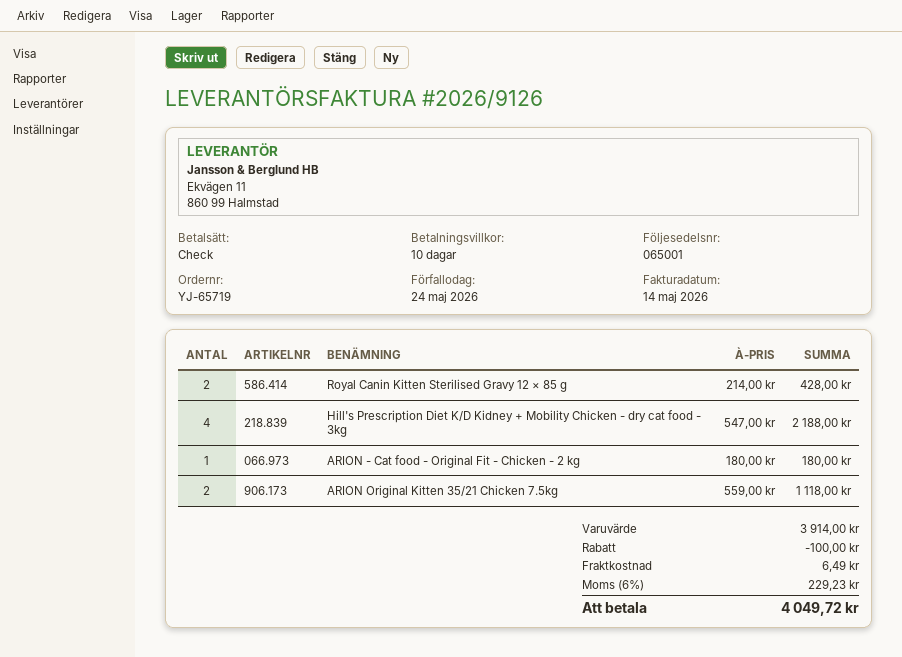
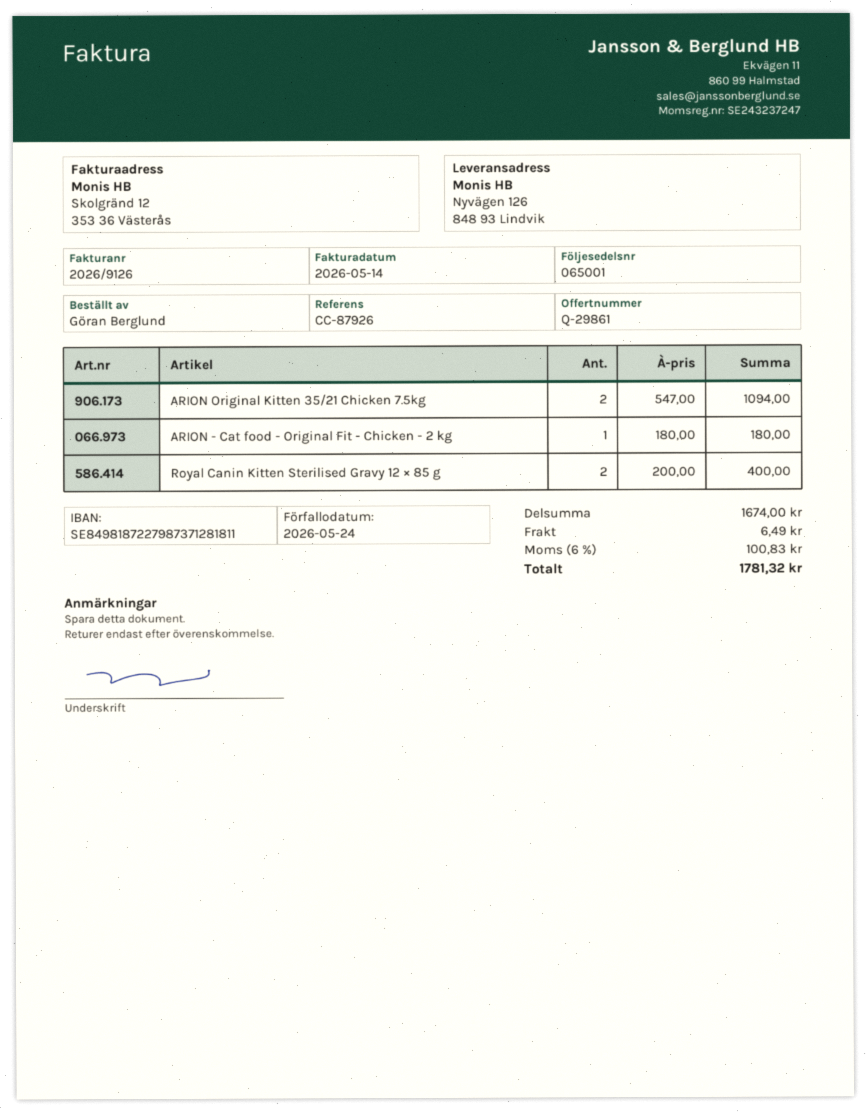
Royal Canin Kitten Sterilised Gravy 12 × 85 g: 2 x 214.00 = 428.00 -> 2 x 200.00 = 400.00
Hill's Prescription Diet K/D Kidney + Mobility Chicken - dry cat food - 3kg: 4 x 547.00 = 2188.00 -> none
ARION Original Kitten 35/21 Chicken 7.5kg: 2 x 559.00 = 1118.00 -> 2 x 547.00 = 1094.00
subtotal: 3914.00 -> 1674.00
discount: 100.00 -> none
tax: 6% = 229.23 -> 6% = 100.83
total: 4049.72 -> 1781.32

